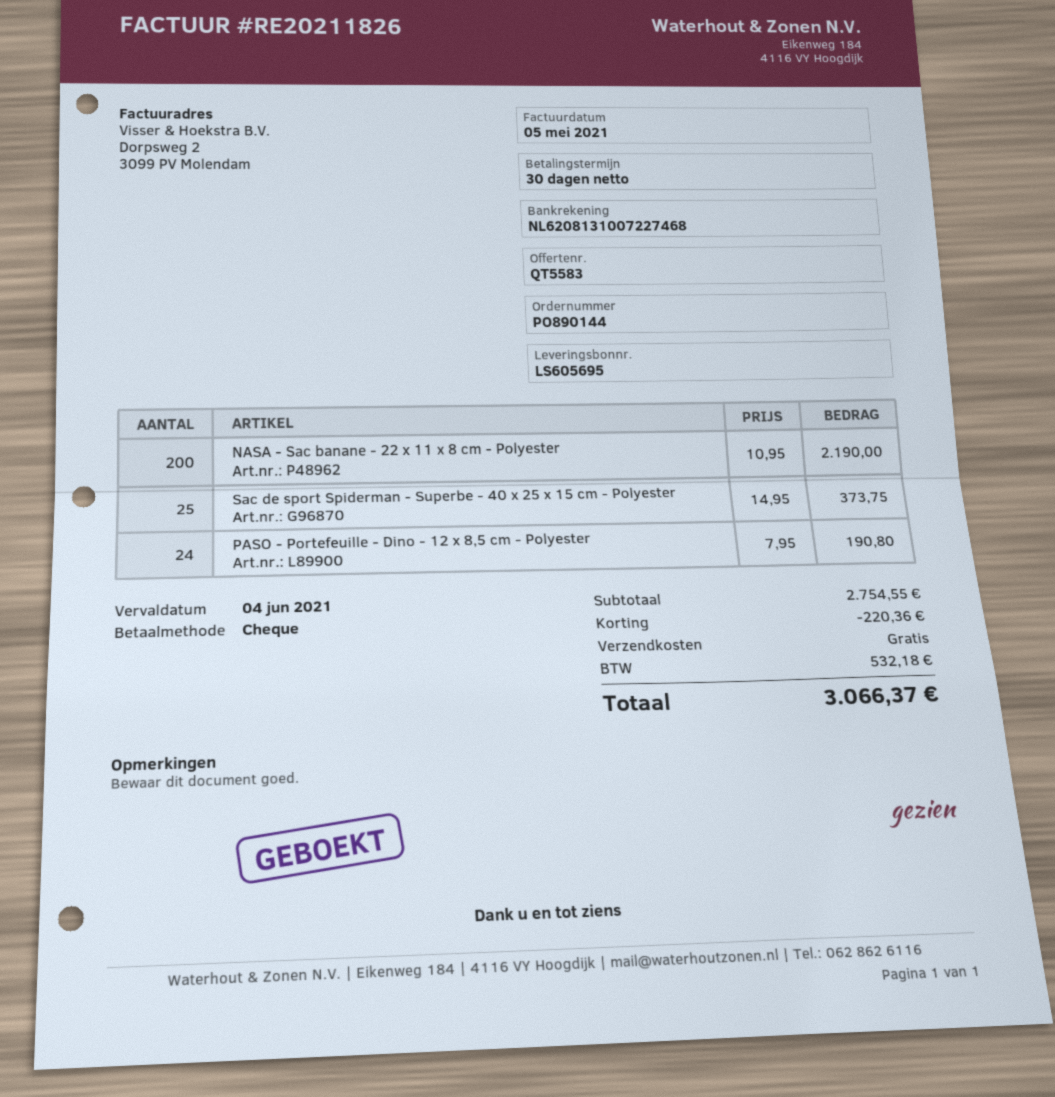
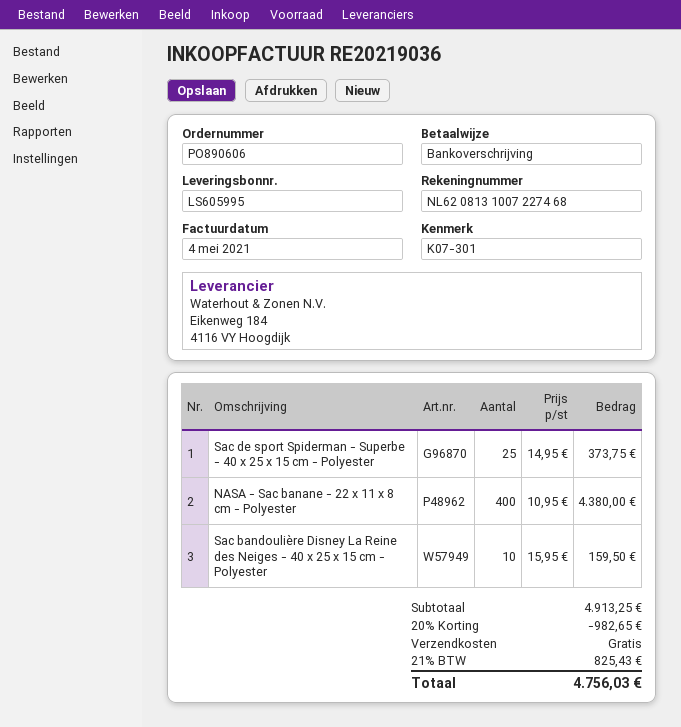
order number: PO890144 -> PO890606
delivery note number: LS605695 -> LS605995
invoice number: RE20211826 -> RE20219036
invoice date: 2021-05-05 -> 2021-05-04
payment method: cheque -> bank transfer
NASA - Sac banane - 22 x 11 x 8 cm - Polyester: 200 x 10.95 = 2190.00 -> 400 x 10.95 = 4380.00
PASO - Portefeuille - Dino - 12 x 8,5 cm - Polyester: 24 x 7.95 = 190.80 -> none
Sac bandoulière Disney La Reine des Neiges - 40 x 25 x 15 cm - Polyester: none -> 10 x 15.95 = 159.50
subtotal: 2754.55 -> 4913.25
discount: 220.36 -> 982.65
tax: 532.18 -> 825.43
total: 3066.37 -> 4756.03

